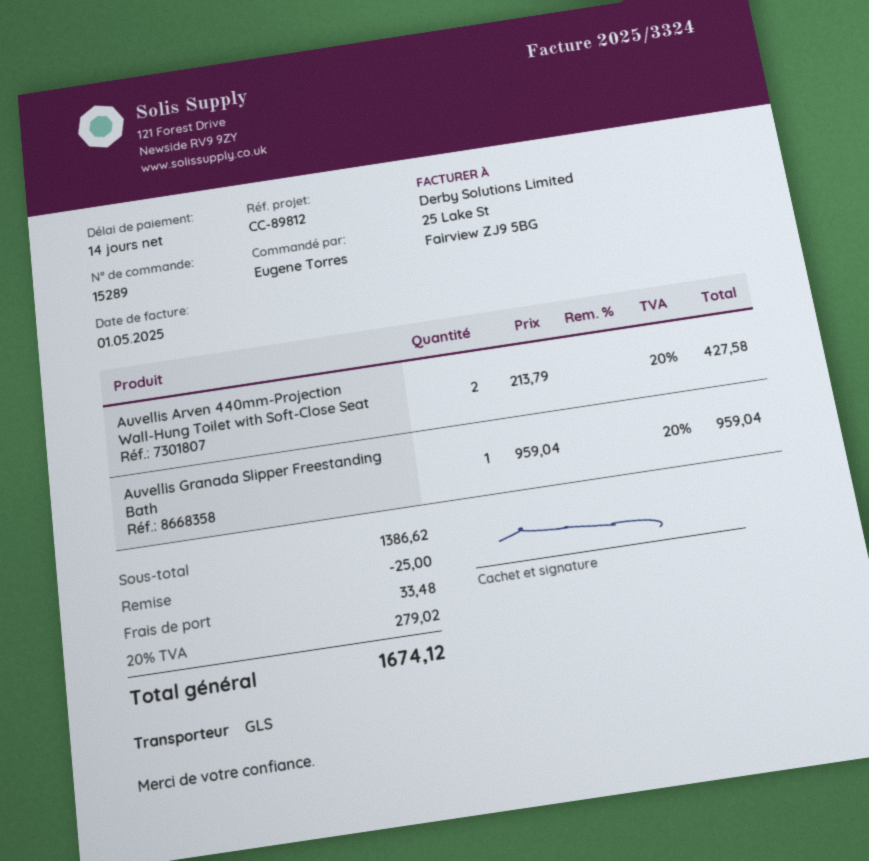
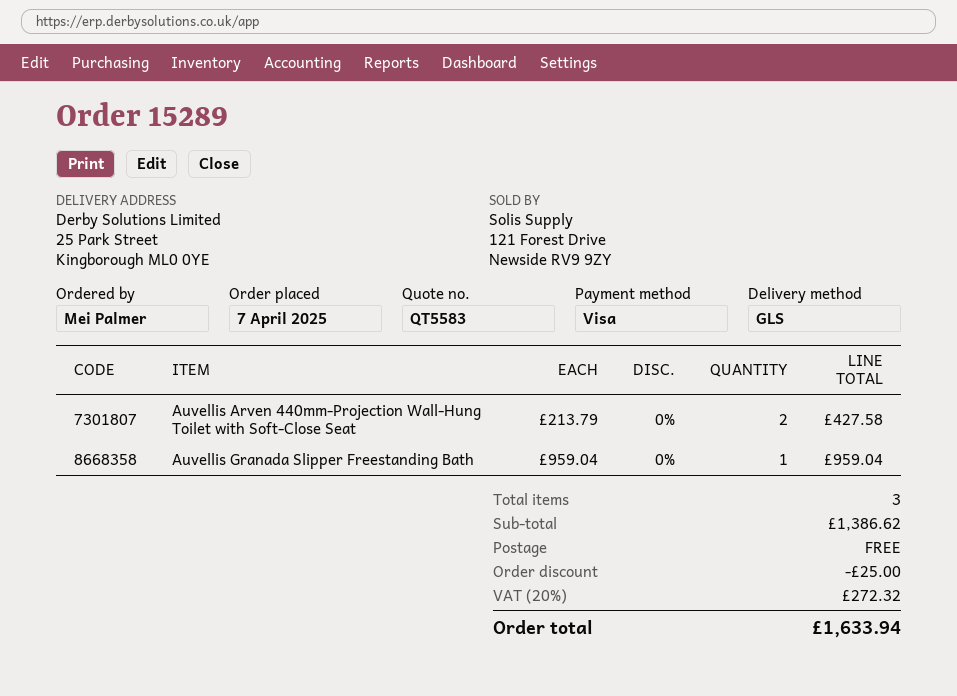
ordered by: Eugene Torres -> Mei Palmer
shipping: 33.48 -> 0.00
tax: 20% = 279.02 -> 20% = 272.32
total: 1674.12 -> 1633.94

